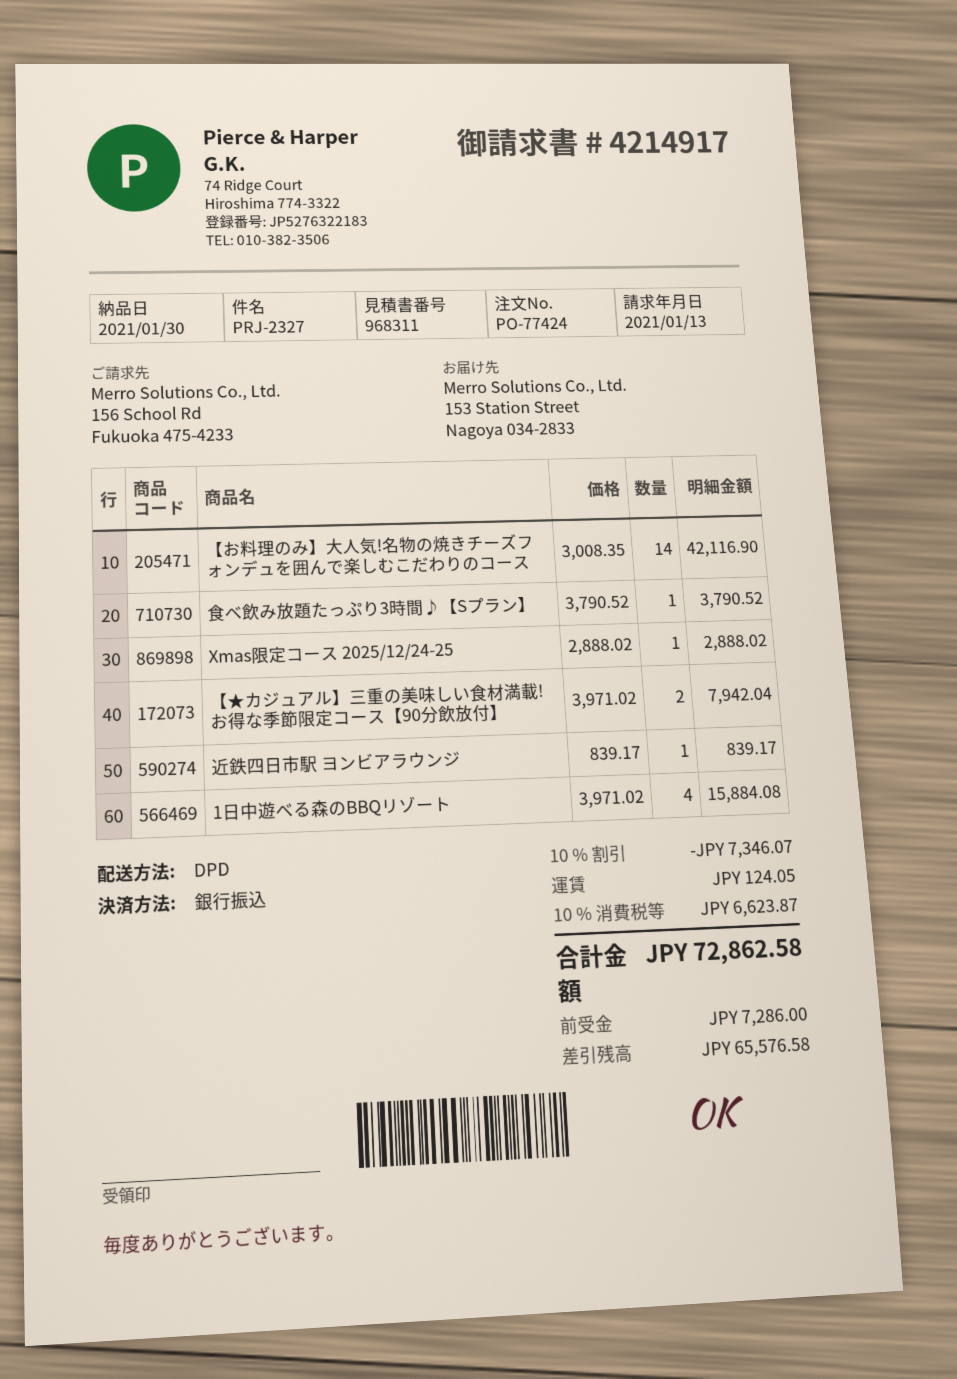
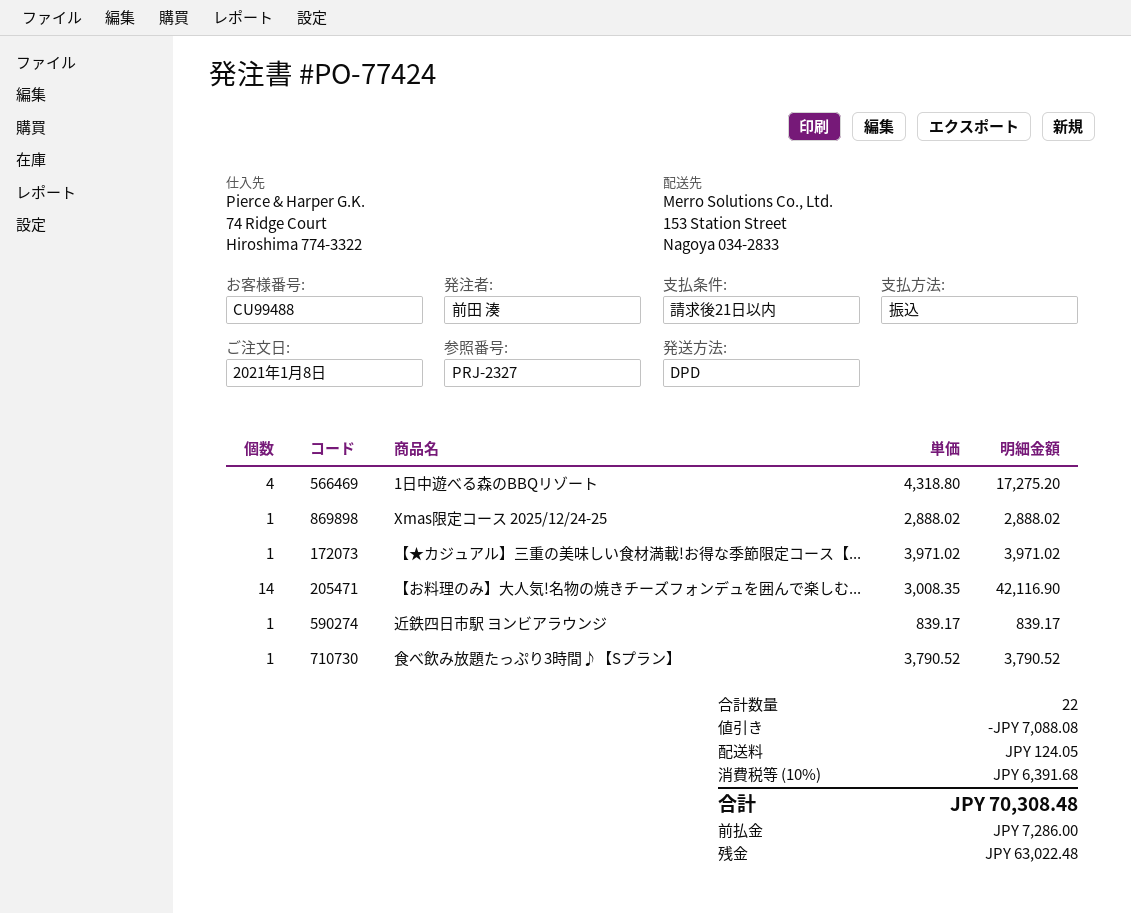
【★カジュアル】三重の美味しい食材満載!お得な季節限定コース【90分飲放付】: 2 x 3971.02 = 7942.04 -> 1 x 3971.02 = 3971.02
1日中遊べる森のBBQリゾート: 4 x 3971.02 = 15884.08 -> 4 x 4318.80 = 17275.20
discount: 7346.07 -> 7088.08
tax: 10% = 6623.87 -> 10% = 6391.68
total: 72862.58 -> 70308.48
balance: 65576.58 -> 63022.48

